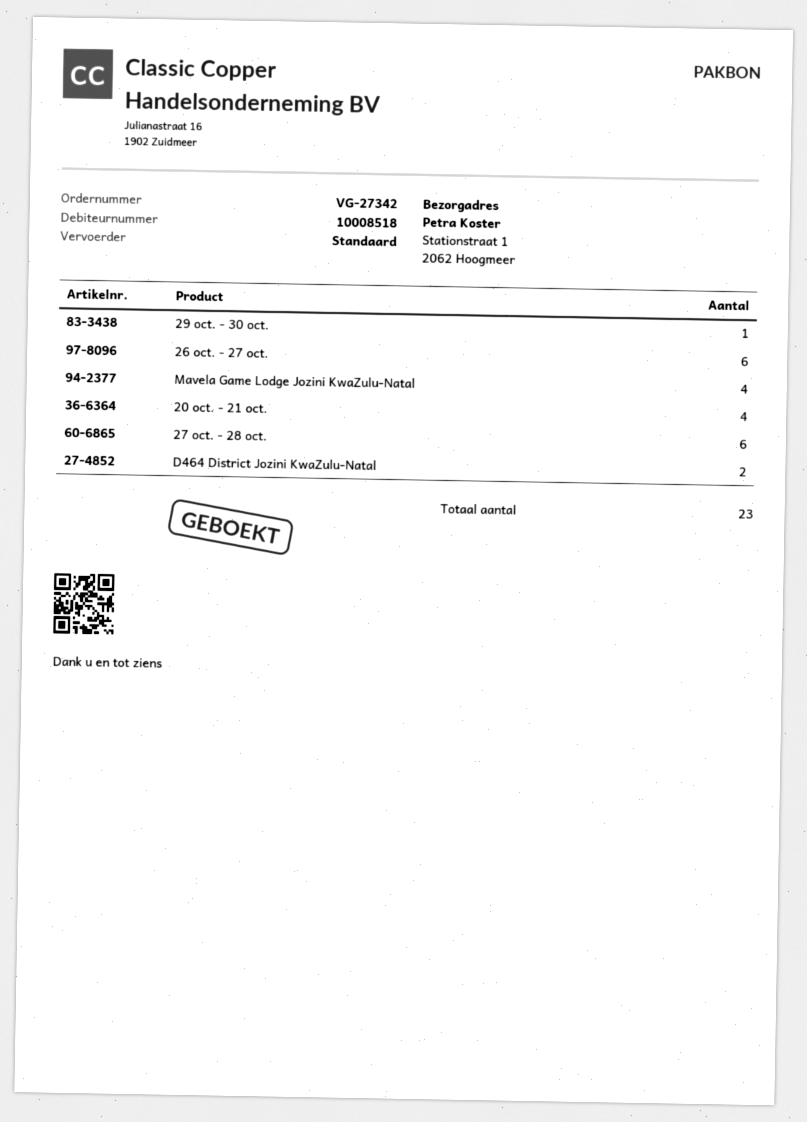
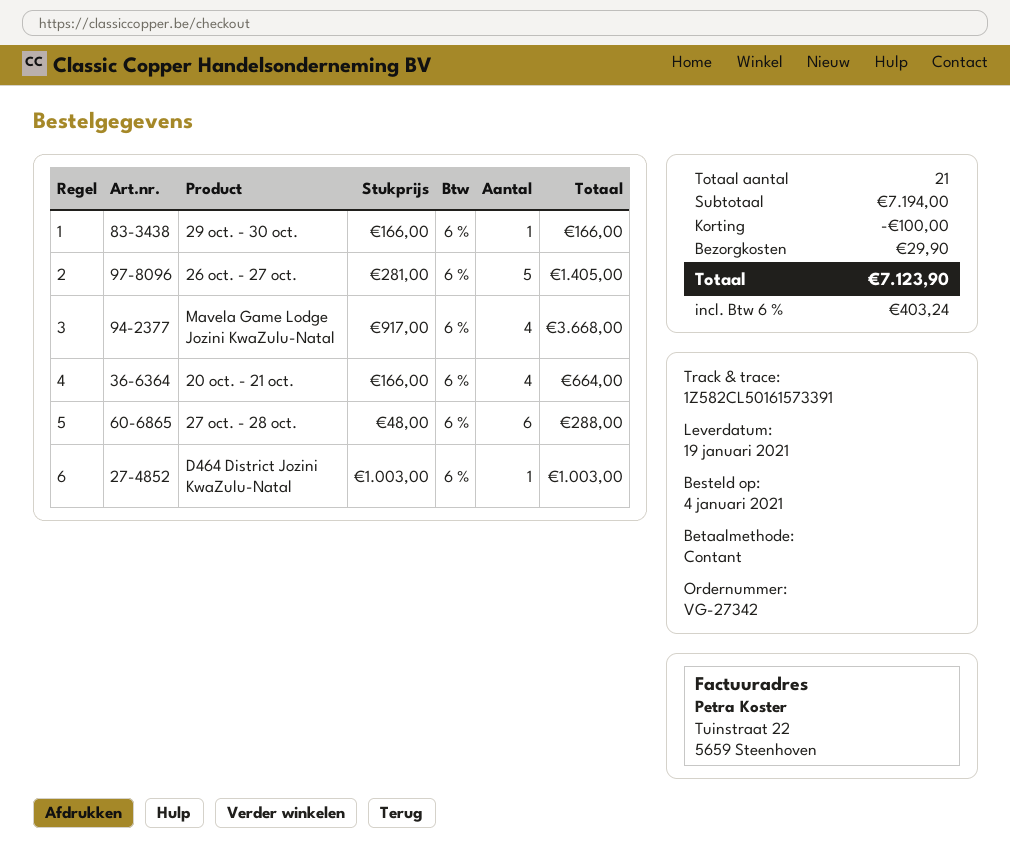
26 oct. - 27 oct.: 6 -> 5
D464 District Jozini KwaZulu-Natal: 2 -> 1
total quantity: 23 -> 21

